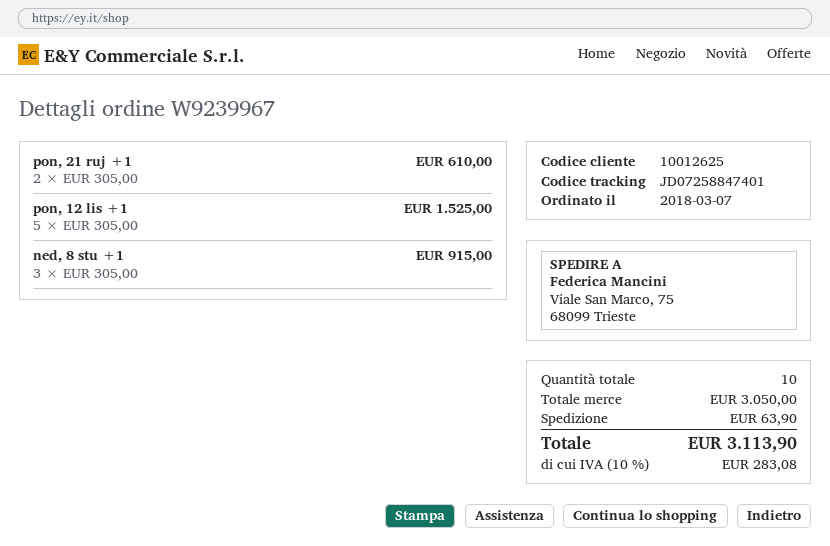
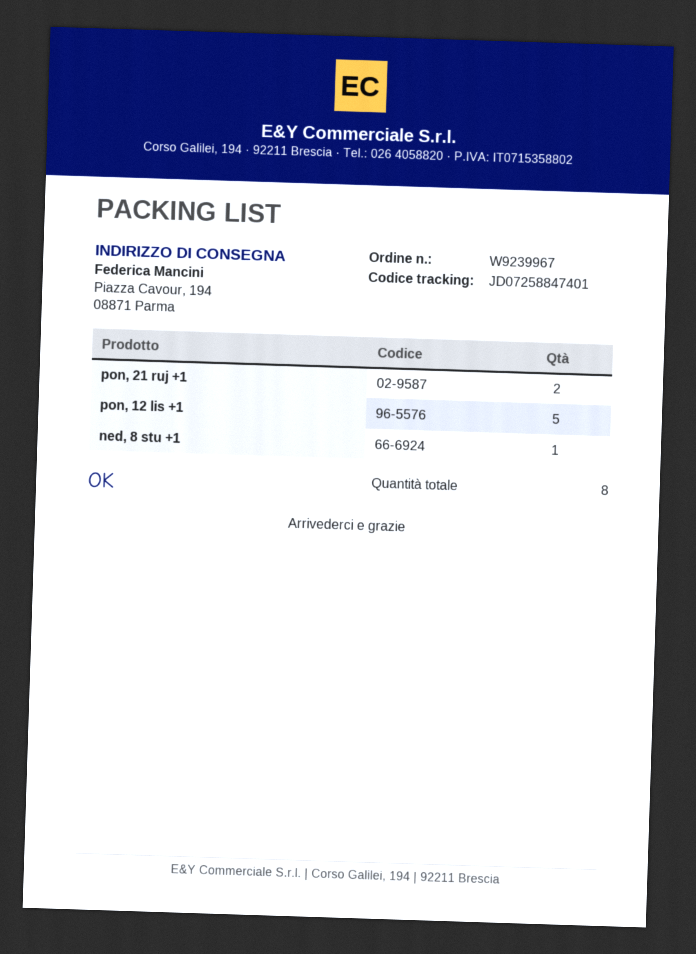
ship to: Viale San Marco, 75, 68099 Trieste -> Piazza Cavour, 194, 08871 Parma
ned, 8 stu +1: 3 -> 1
total quantity: 10 -> 8

